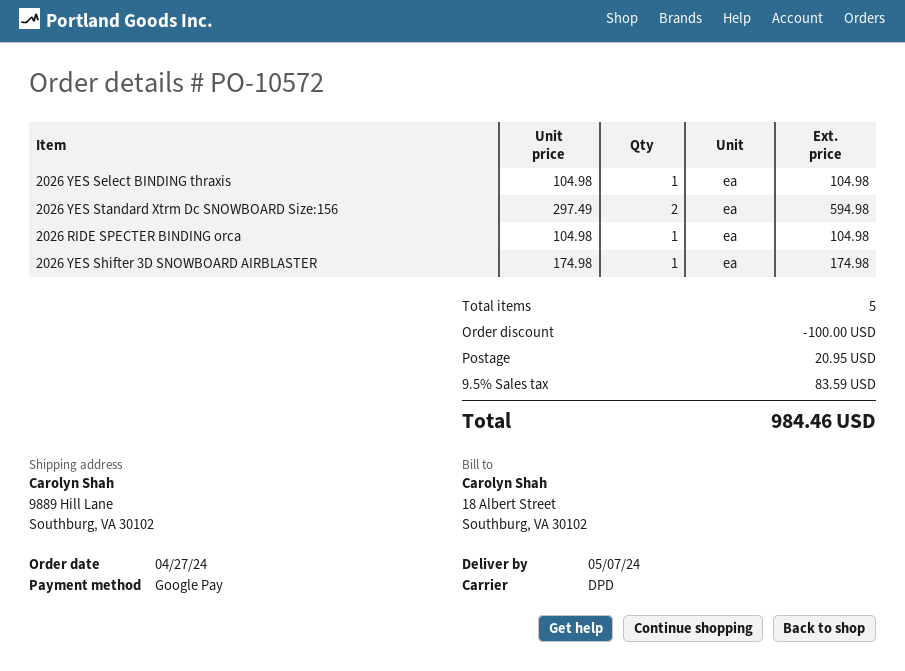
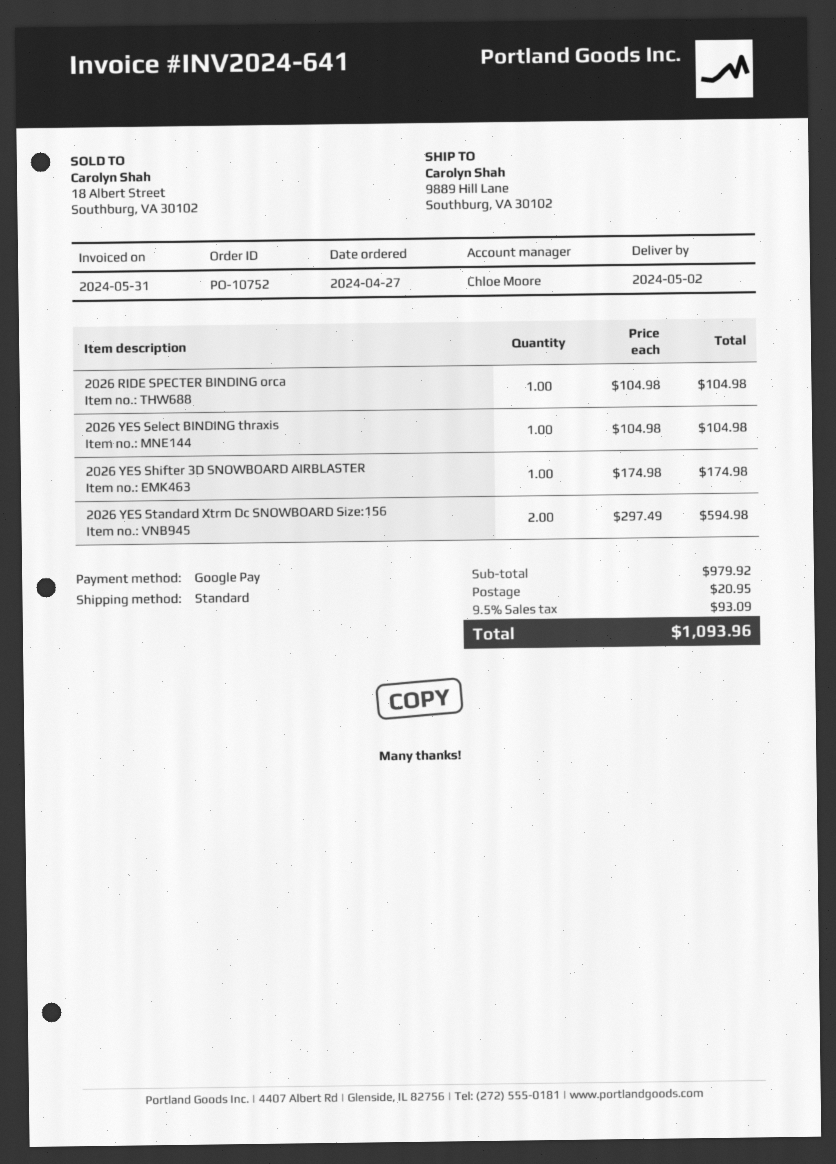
order number: PO-10572 -> PO-10752
delivery date: 2024-05-07 -> 2024-05-02
shipping method: DPD -> standard
discount: 100.00 -> none
tax: 9.5% = 83.59 -> 9.5% = 93.09
total: 984.46 -> 1093.96

